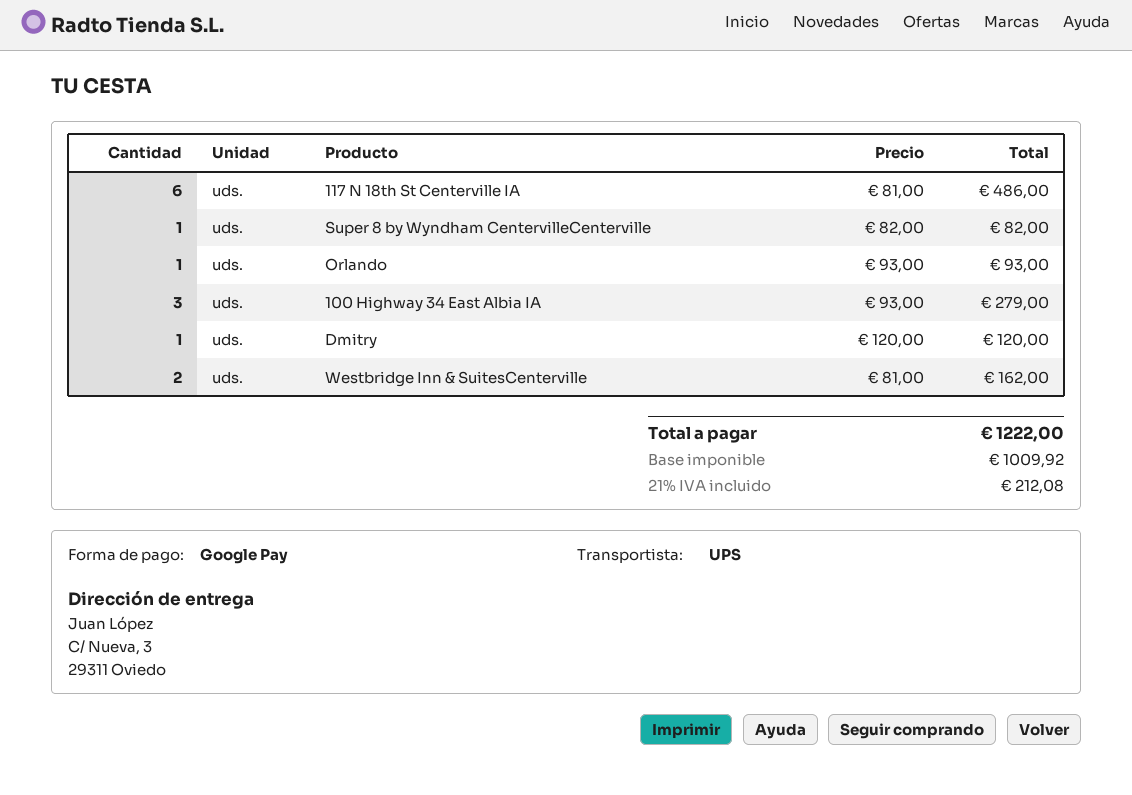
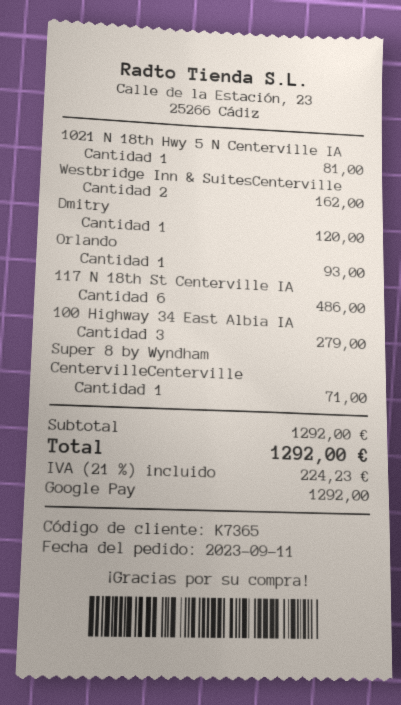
Super 8 by Wyndham CentervilleCenterville: 1 for 82.00 -> 1 for 71.00
1021 N 18th Hwy 5 N Centerville IA: none -> 1 for 81.00
tax: 21% = 212.08 -> 21% = 224.23
total: 1222.00 -> 1292.00

